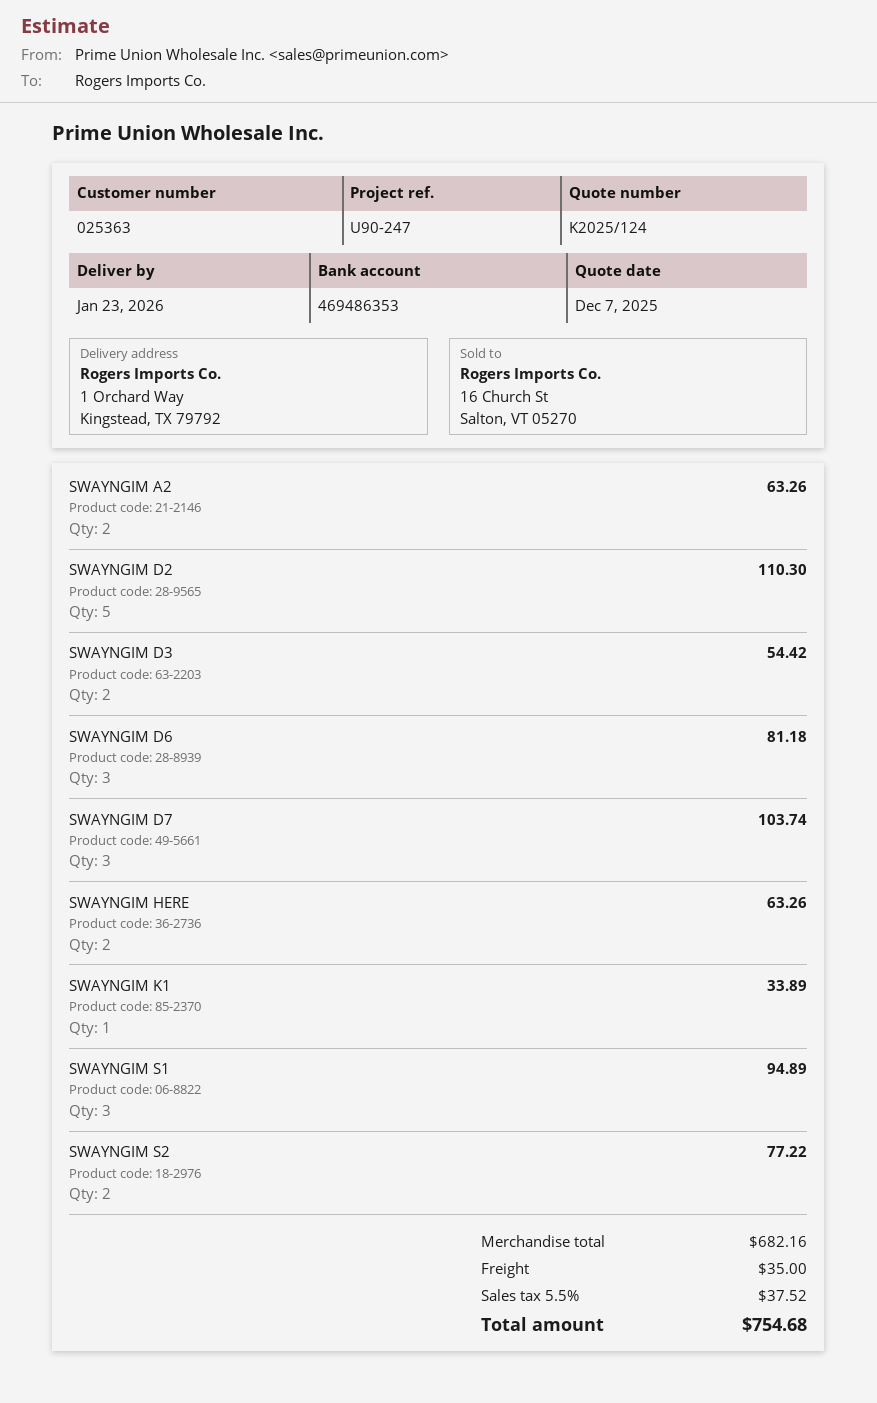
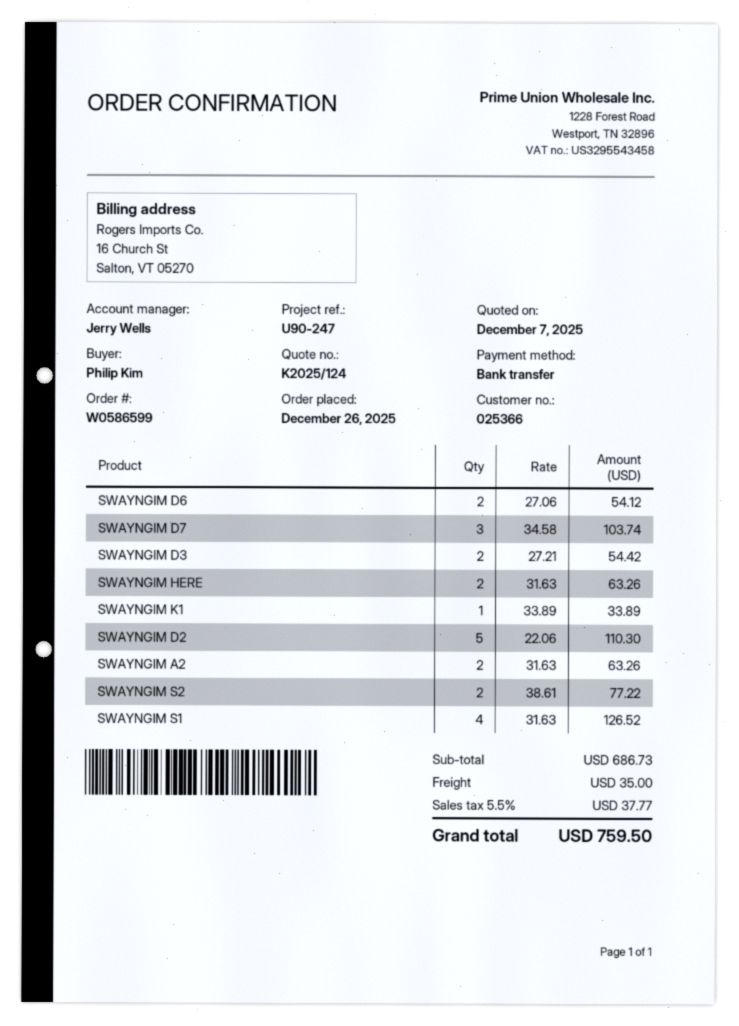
customer number: 025363 -> 025366
SWAYNGIM D6: 3 for 81.18 -> 2 for 54.12
SWAYNGIM S1: 3 for 94.89 -> 4 for 126.52
subtotal: 682.16 -> 686.73
tax: 5.5% = 37.52 -> 5.5% = 37.77
total: 754.68 -> 759.50

